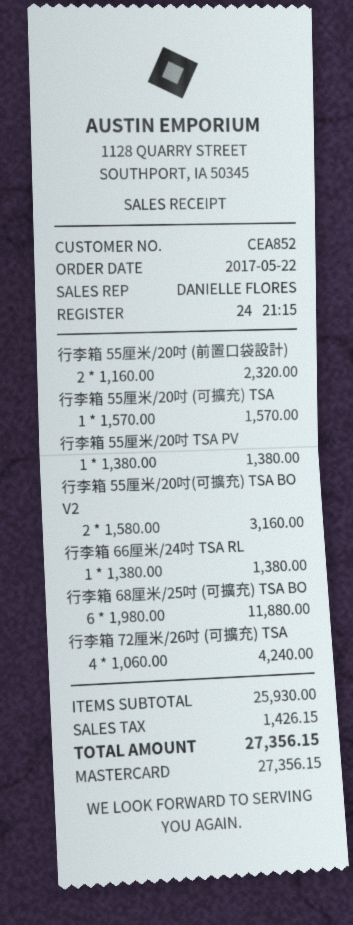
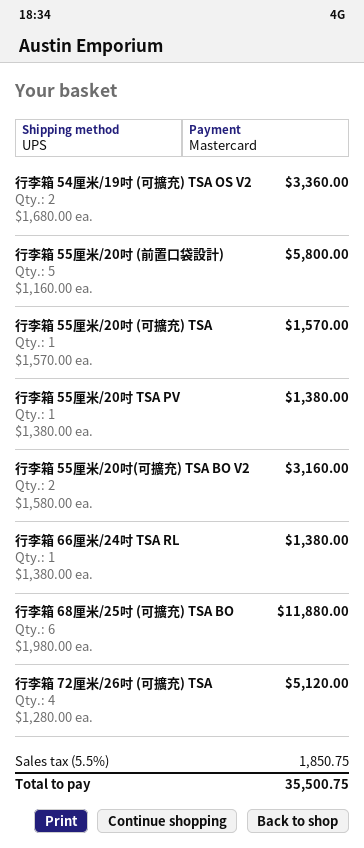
行李箱 55厘米/20吋 (前置口袋設計): 2 x 1160.00 = 2320.00 -> 5 x 1160.00 = 5800.00
行李箱 72厘米/26吋 (可擴充) TSA: 4 x 1060.00 = 4240.00 -> 4 x 1280.00 = 5120.00
行李箱 54厘米/19吋 (可擴充) TSA OS V2: none -> 2 x 1680.00 = 3360.00
tax: 1426.15 -> 1850.75
total: 27356.15 -> 35500.75

